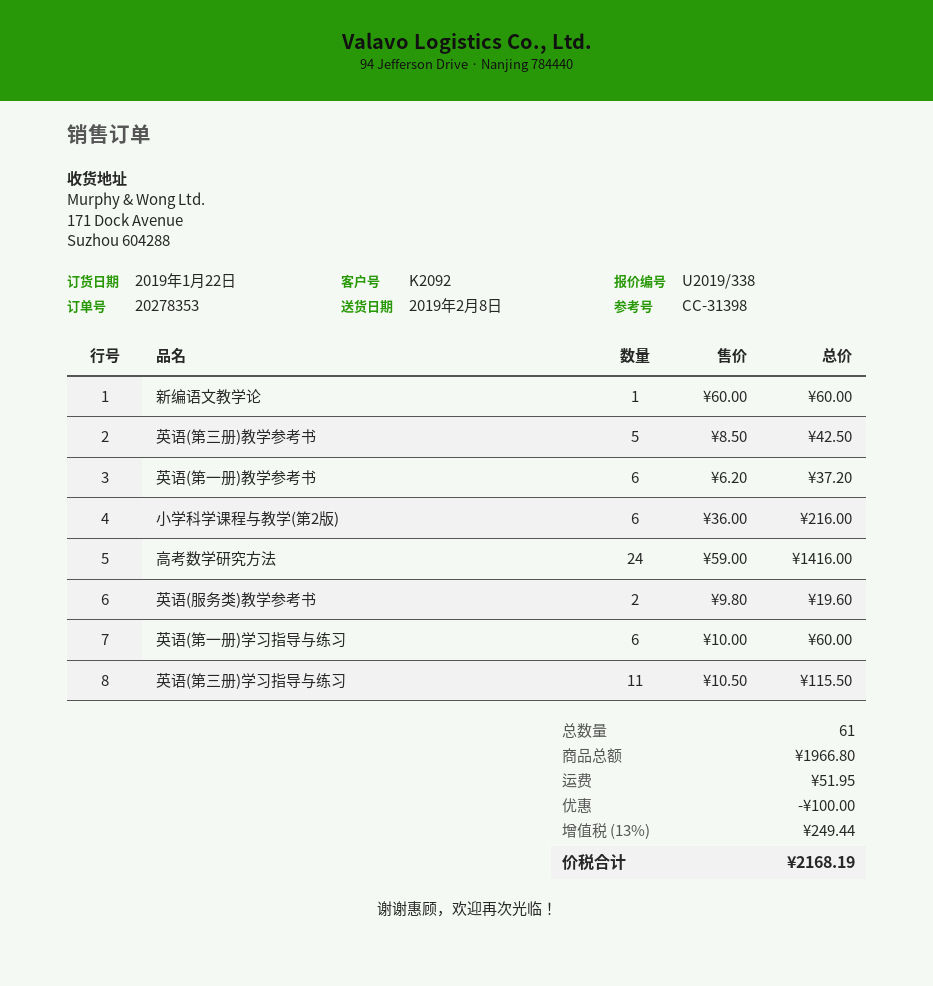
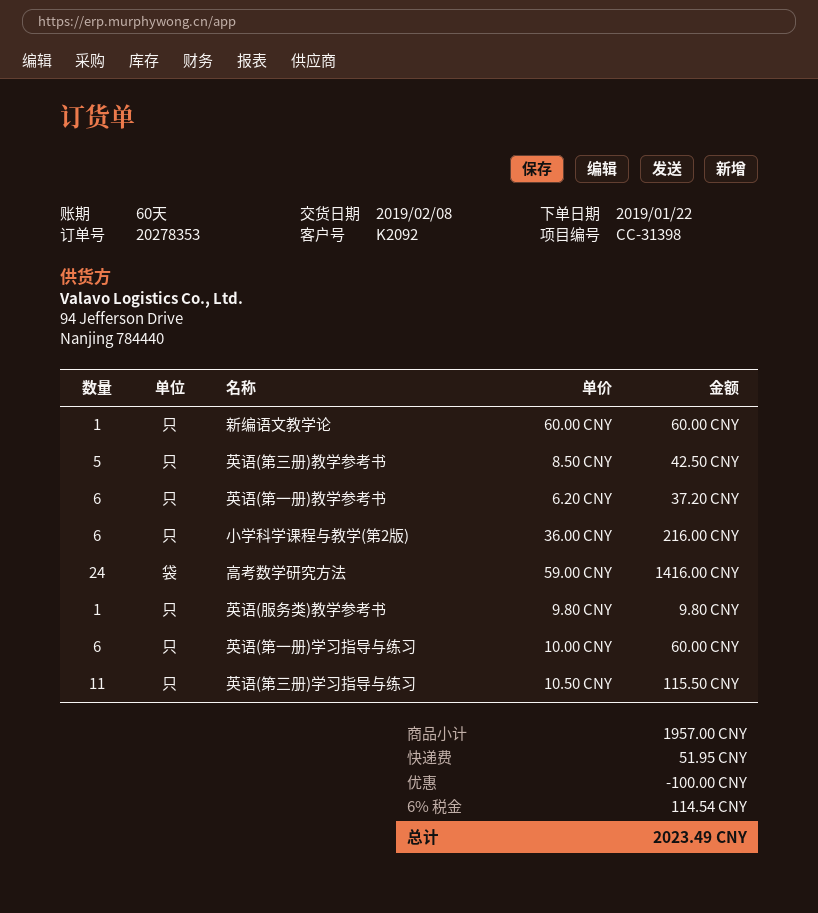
英语(服务类)教学参考书: 2 x 9.80 = 19.60 -> 1 x 9.80 = 9.80
subtotal: 1966.80 -> 1957.00
tax: 13% = 249.44 -> 6% = 114.54
total: 2168.19 -> 2023.49

